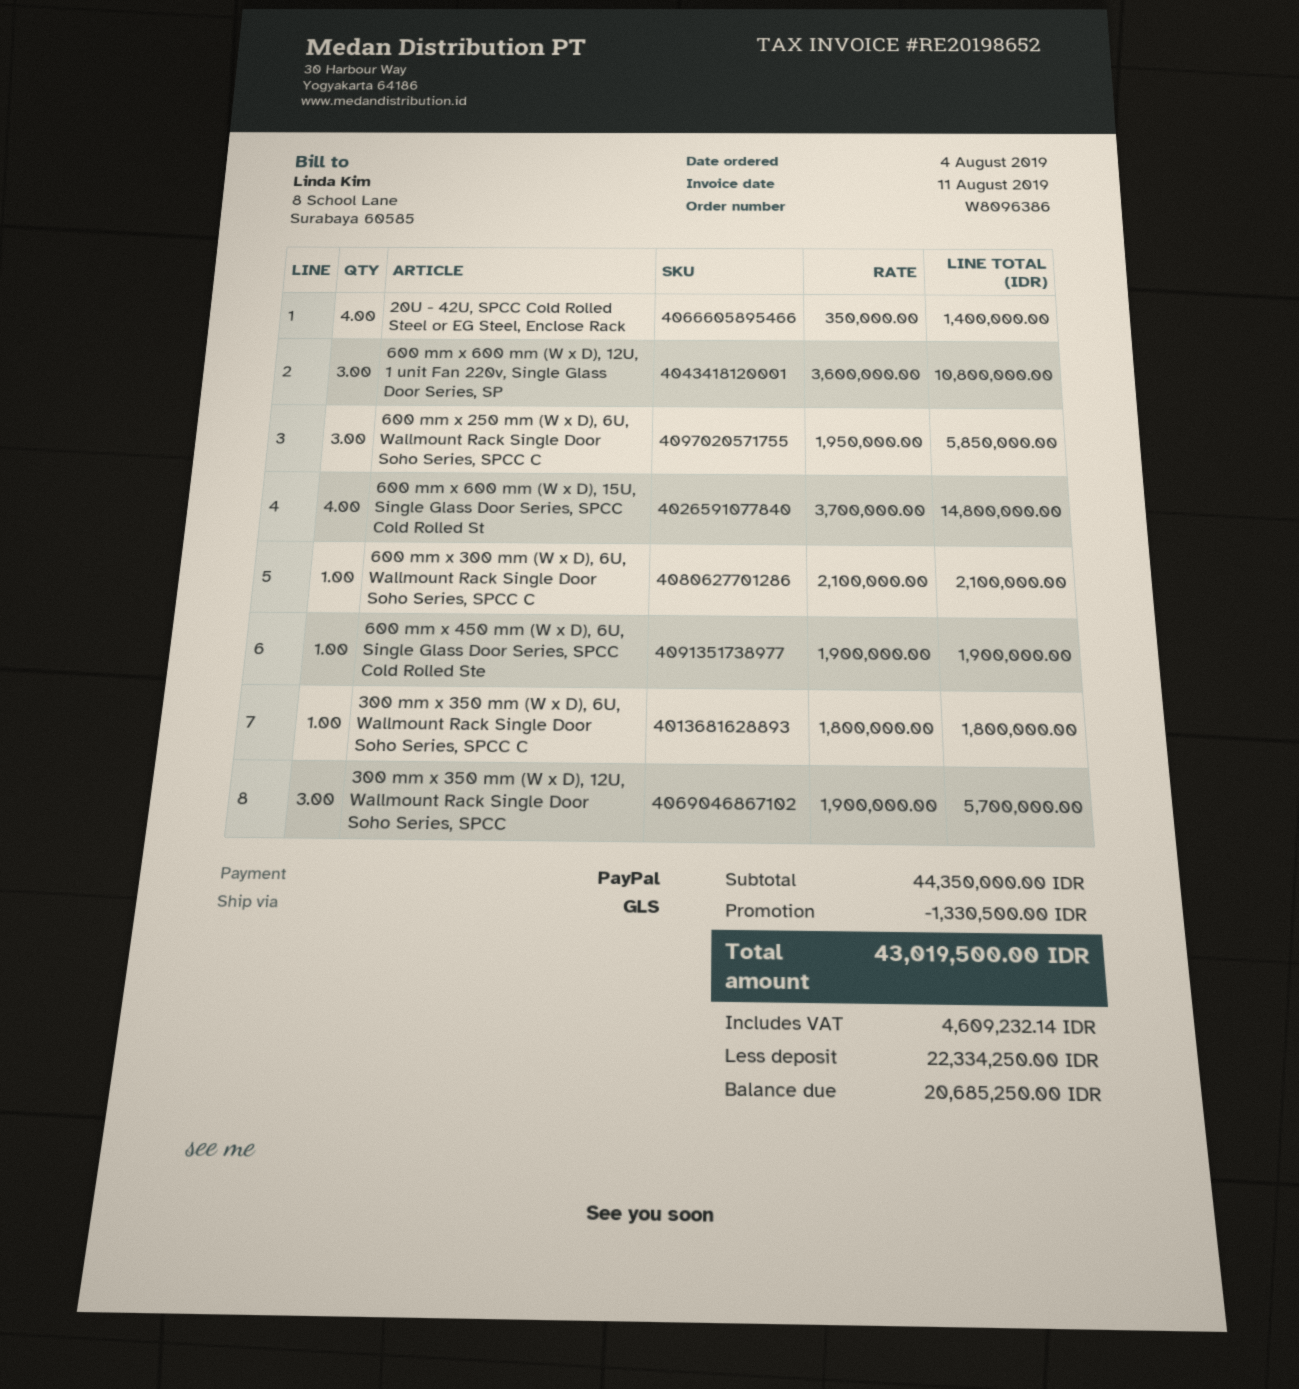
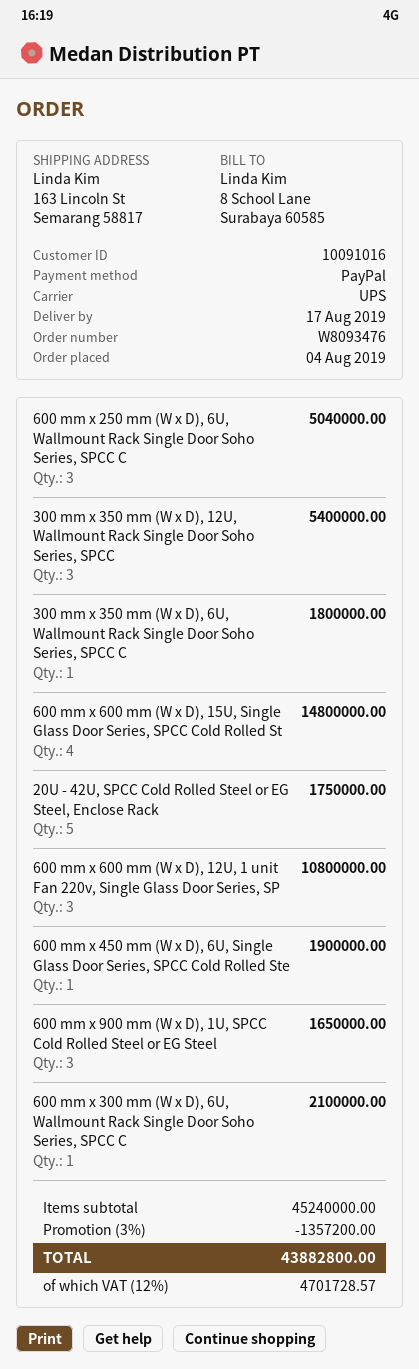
order number: W8096386 -> W8093476
shipping method: GLS -> UPS
20U - 42U, SPCC Cold Rolled Steel or EG Steel, Enclose Rack: 4 for 1400000.00 -> 5 for 1750000.00
600 mm x 250 mm (W x D), 6U, Wallmount Rack Single Door Soho Series, SPCC C: 3 for 5850000.00 -> 3 for 5040000.00
300 mm x 350 mm (W x D), 12U, Wallmount Rack Single Door Soho Series, SPCC: 3 for 5700000.00 -> 3 for 5400000.00
600 mm x 900 mm (W x D), 1U, SPCC Cold Rolled Steel or EG Steel: none -> 3 for 1650000.00
subtotal: 44350000.00 -> 45240000.00
discount: 1330500.00 -> 1357200.00
tax: 4609232.14 -> 4701728.57
total: 43019500.00 -> 43882800.00

